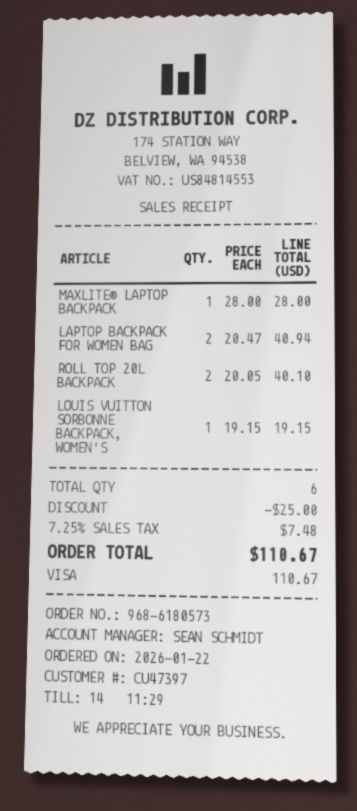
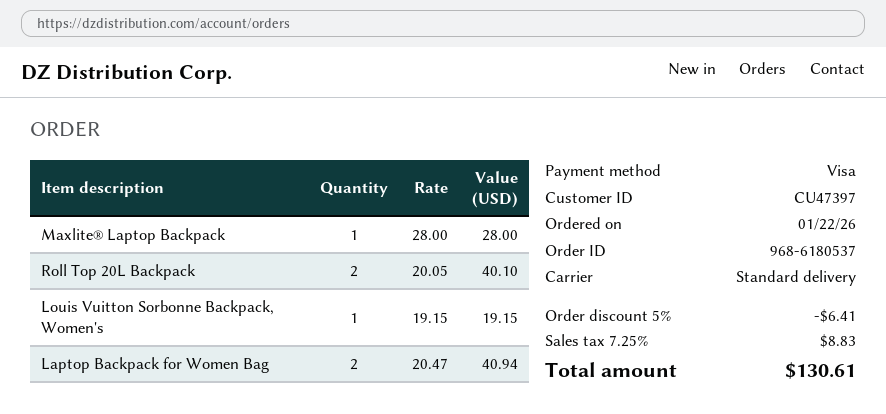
order number: 968-6180573 -> 968-6180537
discount: 25.00 -> 6.41
tax: 7.25% = 7.48 -> 7.25% = 8.83
total: 110.67 -> 130.61

